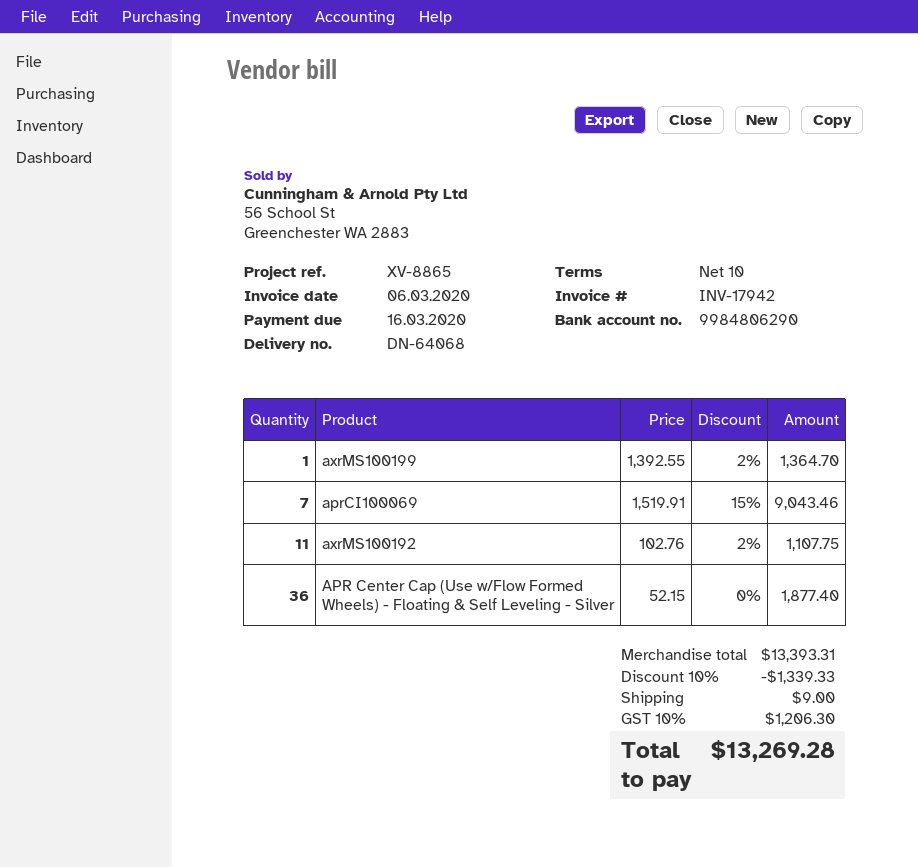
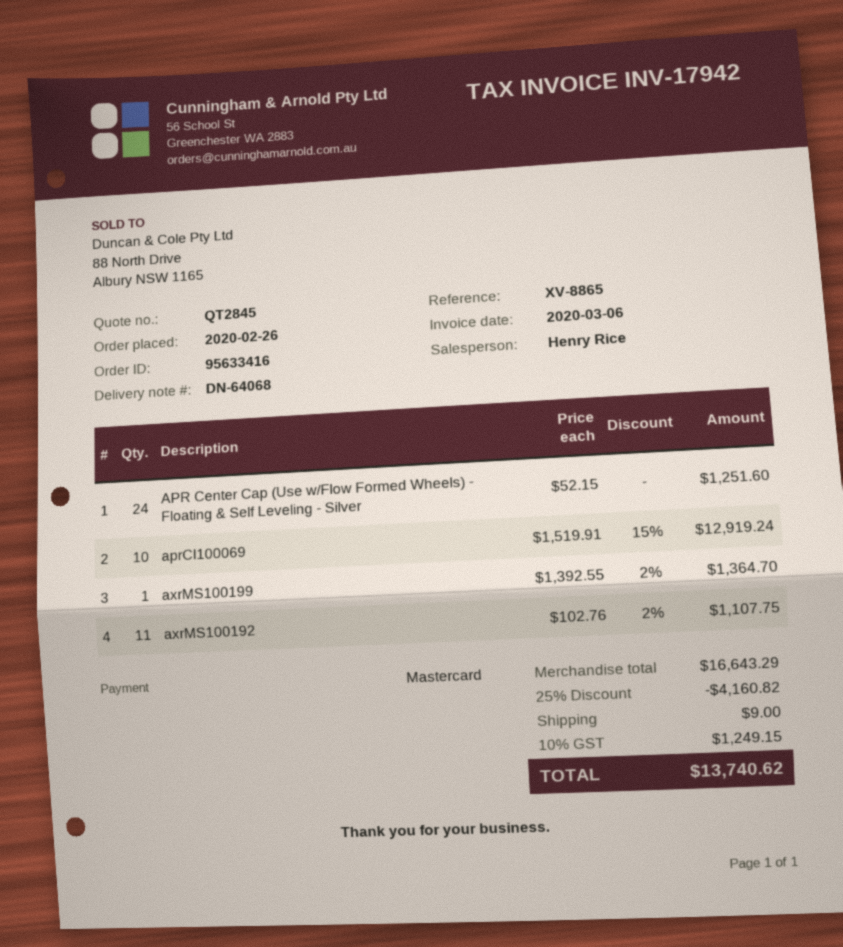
aprCI100069: 7 x 1519.91 - 15% = 9043.46 -> 10 x 1519.91 - 15% = 12919.24
APR Center Cap (Use w/Flow Formed Wheels) - Floating & Self Leveling - Silver: 36 x 52.15 = 1877.40 -> 24 x 52.15 = 1251.60
subtotal: 13393.31 -> 16643.29
discount: 10% = 1339.33 -> 25% = 4160.82
tax: 10% = 1206.30 -> 10% = 1249.15
total: 13269.28 -> 13740.62

